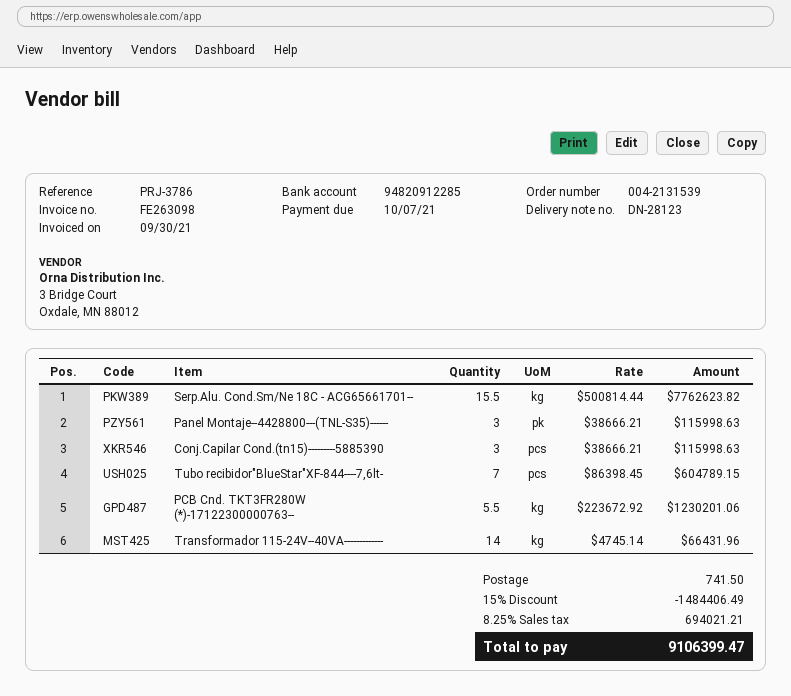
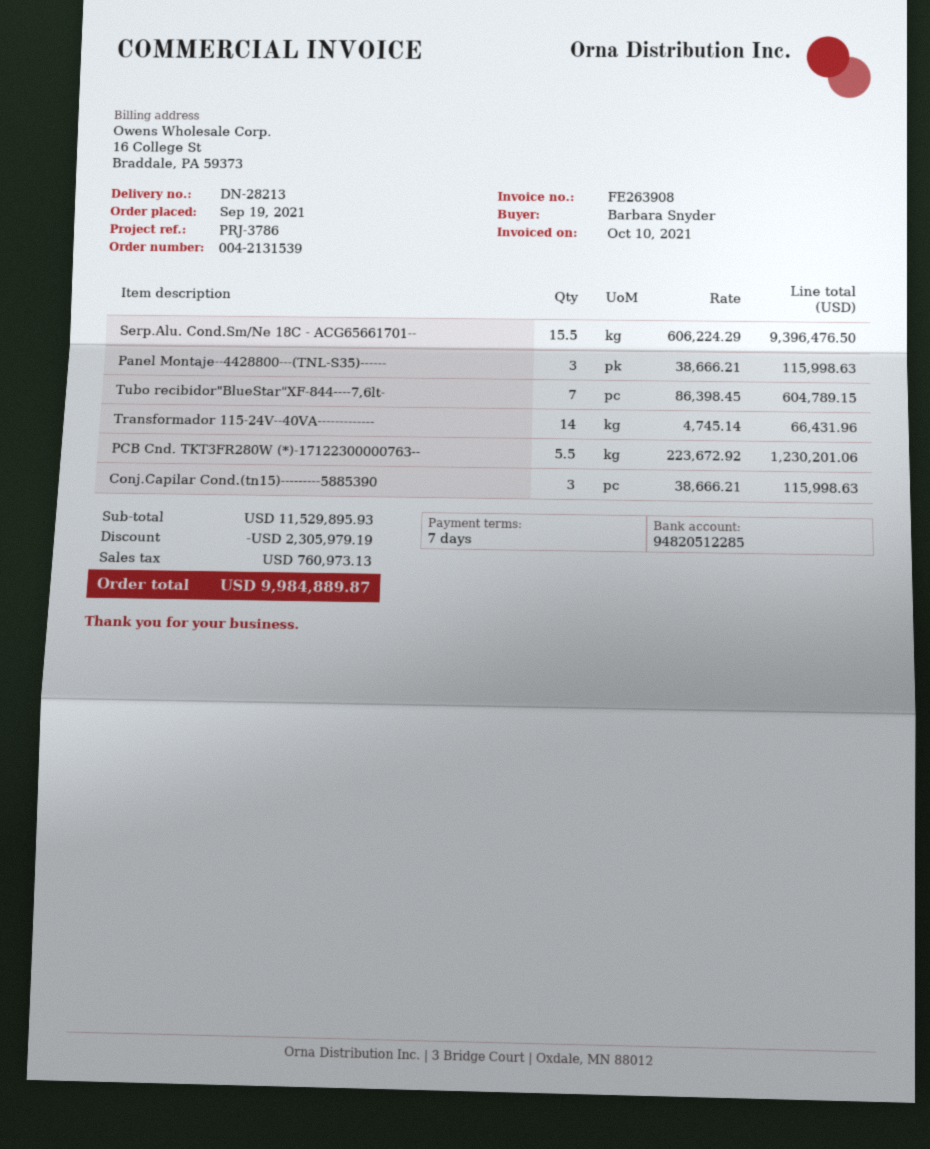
delivery note number: DN-28123 -> DN-28213
invoice number: FE263098 -> FE263908
invoice date: 2021-09-30 -> 2021-10-10
bank account: 94820912285 -> 94820512285
Serp.Alu. Cond.Sm/Ne 18C - ACG65661701--: 15.5 x 500814.44 = 7762623.82 -> 15.5 x 606224.29 = 9396476.50
discount: 1484406.49 -> 2305979.19
shipping: 741.50 -> none
tax: 694021.21 -> 760973.13
total: 9106399.47 -> 9984889.87

